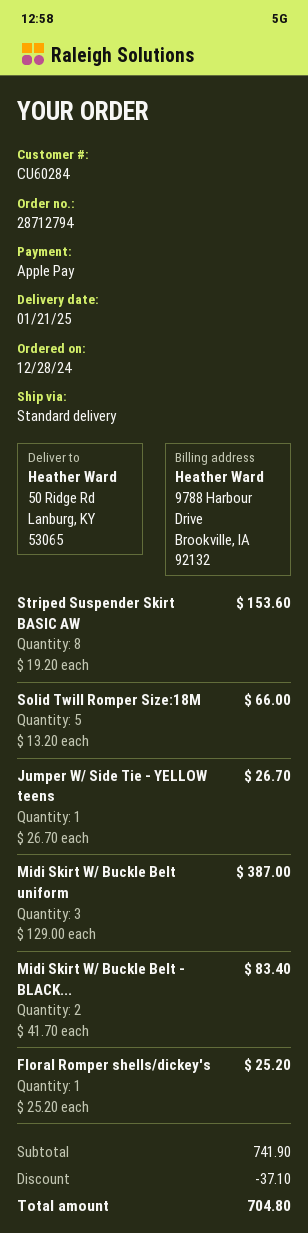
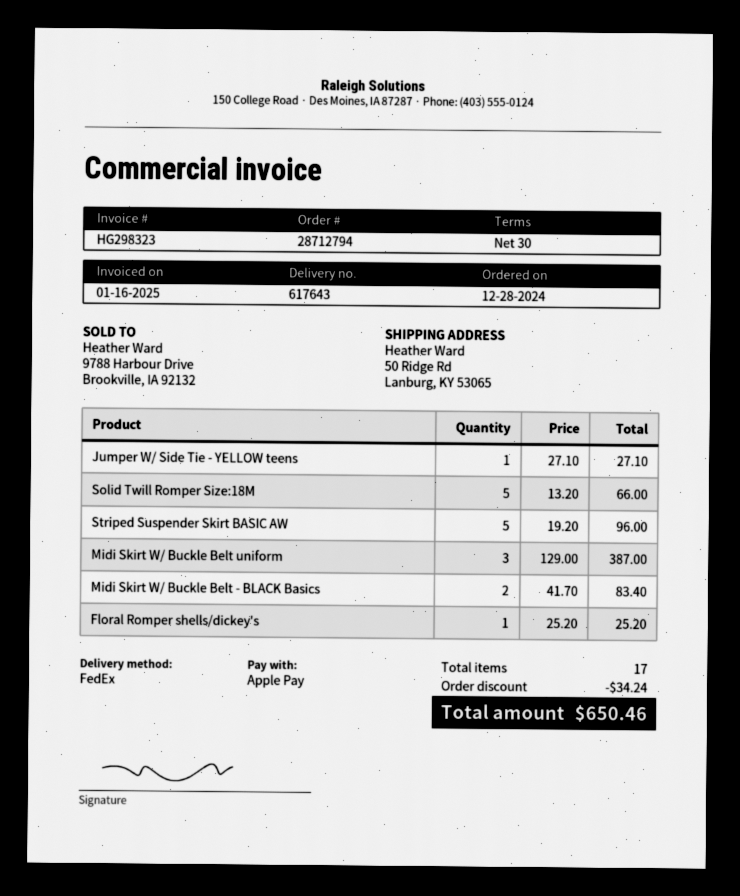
shipping method: standard -> FedEx
Striped Suspender Skirt BASIC AW: 8 x 19.20 = 153.60 -> 5 x 19.20 = 96.00
Jumper W/ Side Tie - YELLOW teens: 1 x 26.70 = 26.70 -> 1 x 27.10 = 27.10
discount: 37.10 -> 34.24
total: 704.80 -> 650.46

